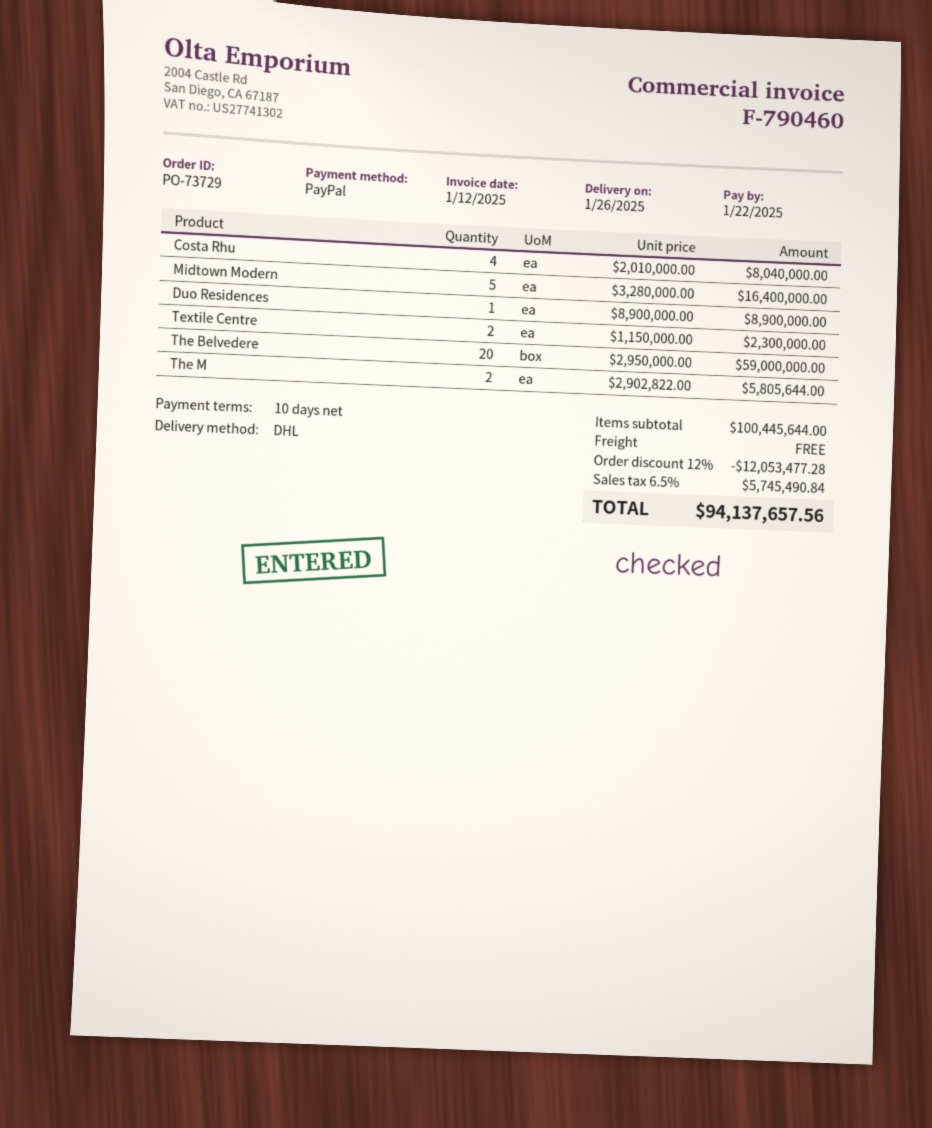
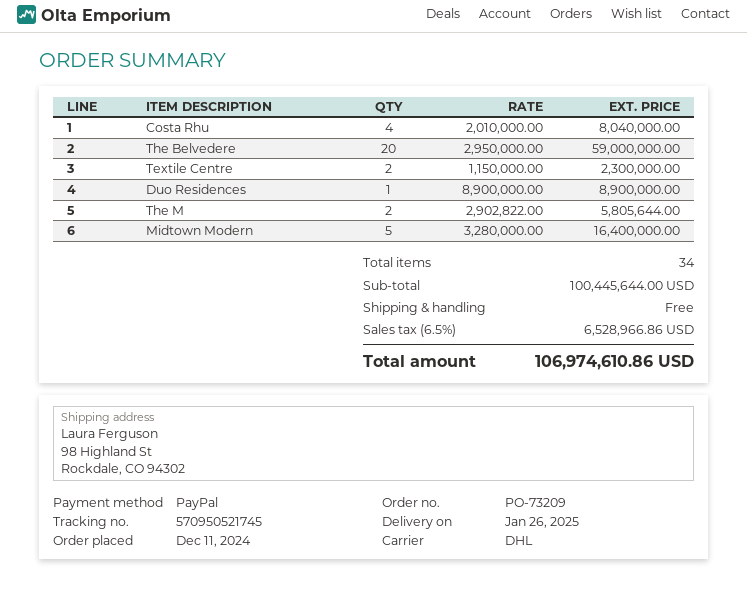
order number: PO-73729 -> PO-73209
discount: 12% = 12053477.28 -> none
tax: 6.5% = 5745490.84 -> 6.5% = 6528966.86
total: 94137657.56 -> 106974610.86

